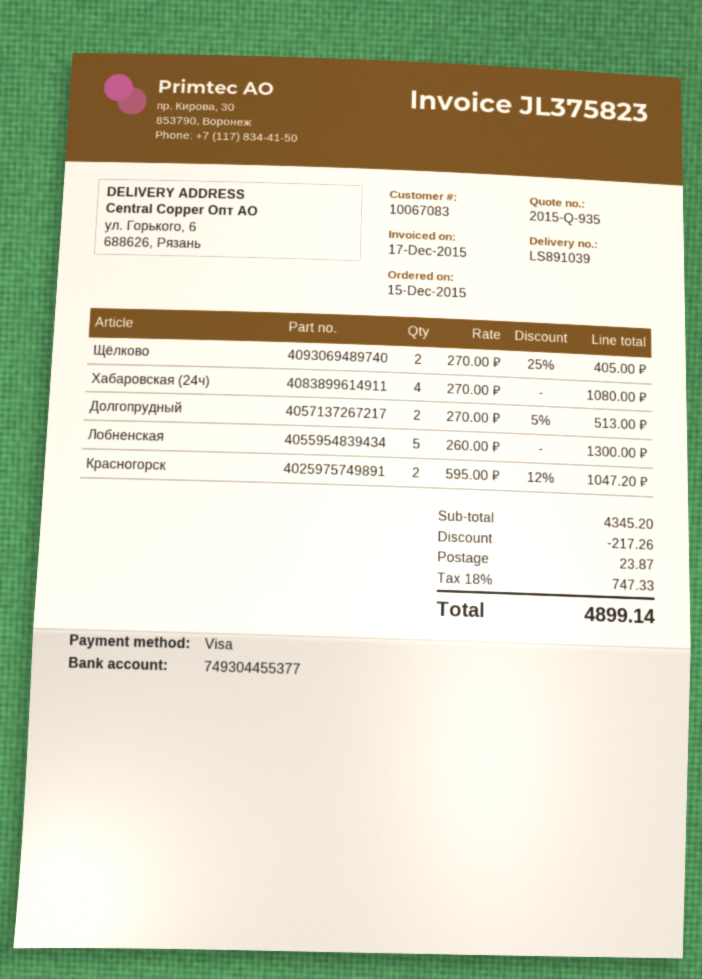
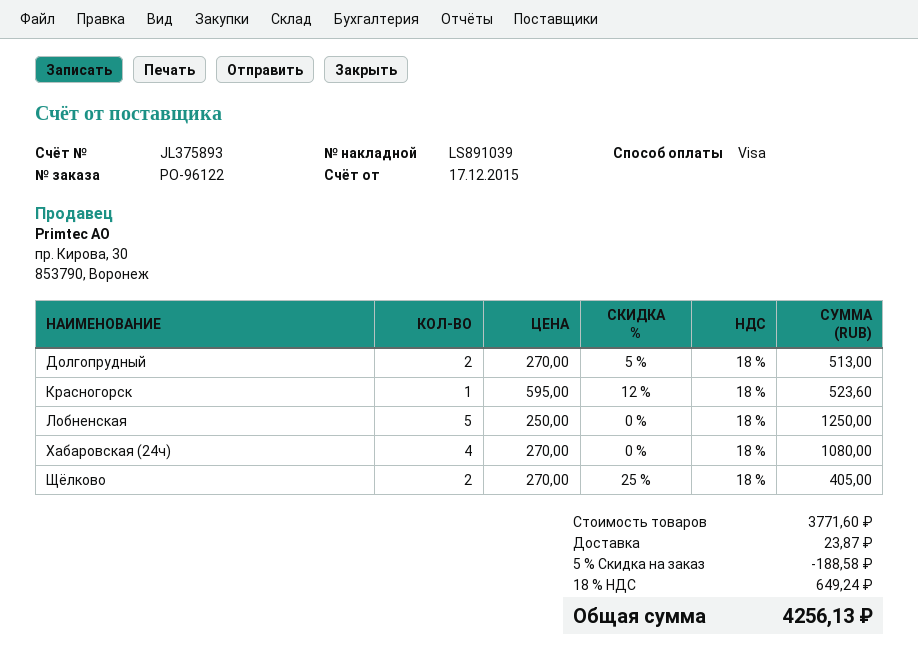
invoice number: JL375823 -> JL375893
Лобненская: 5 x 260.00 = 1300.00 -> 5 x 250.00 = 1250.00
Красногорск: 2 x 595.00 - 12% = 1047.20 -> 1 x 595.00 - 12% = 523.60
subtotal: 4345.20 -> 3771.60
discount: 217.26 -> 188.58
tax: 18% = 747.33 -> 18% = 649.24
total: 4899.14 -> 4256.13

